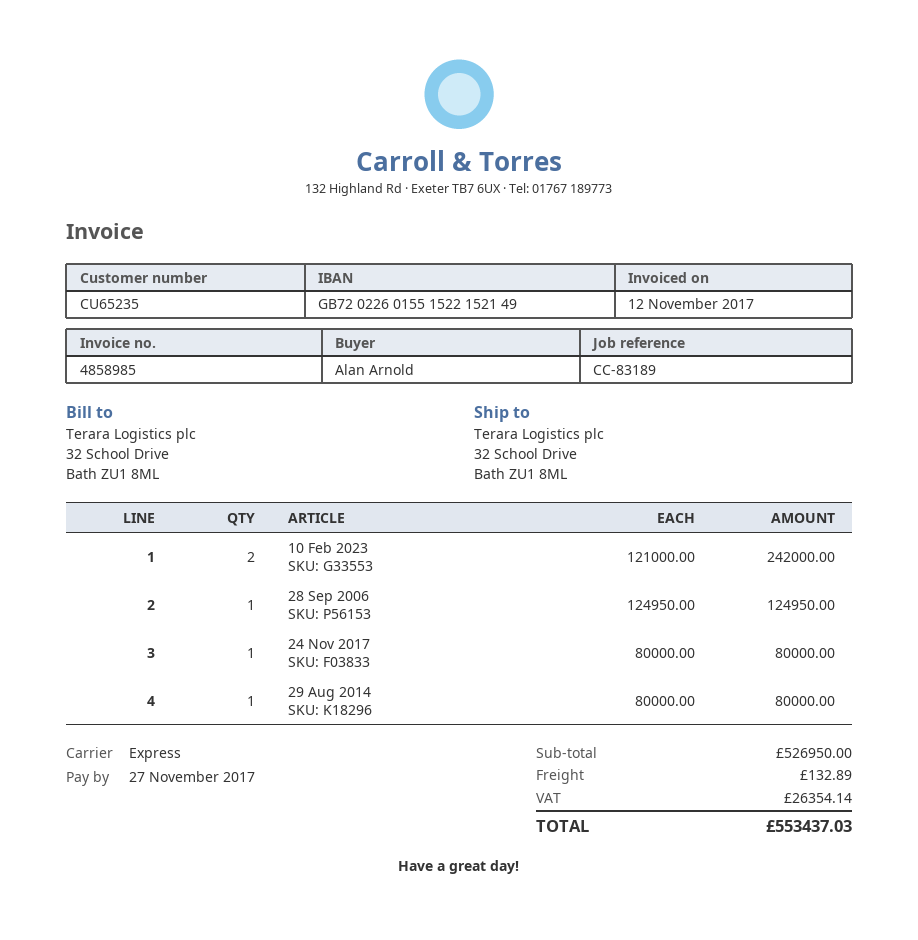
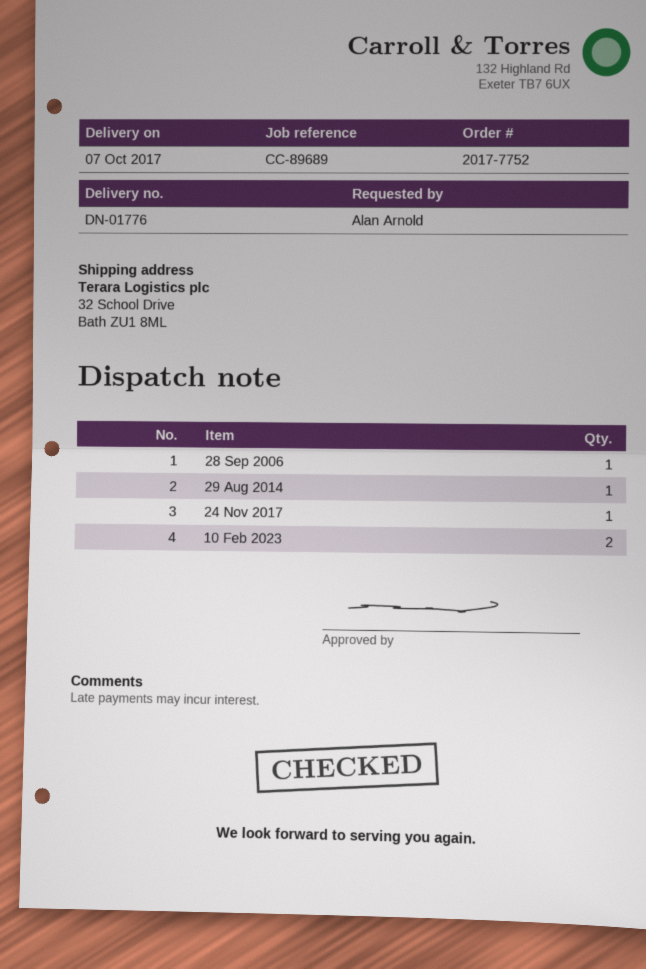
reference: CC-83189 -> CC-89689

